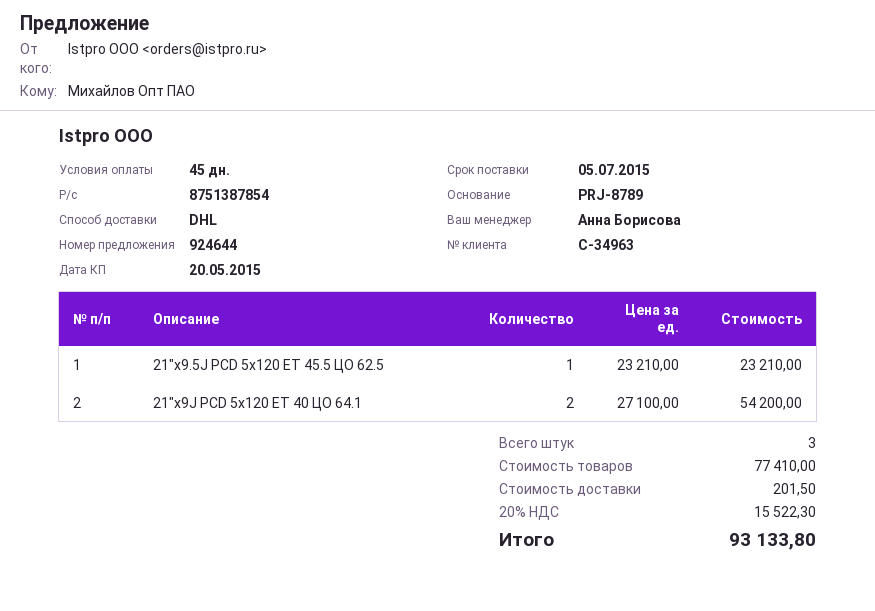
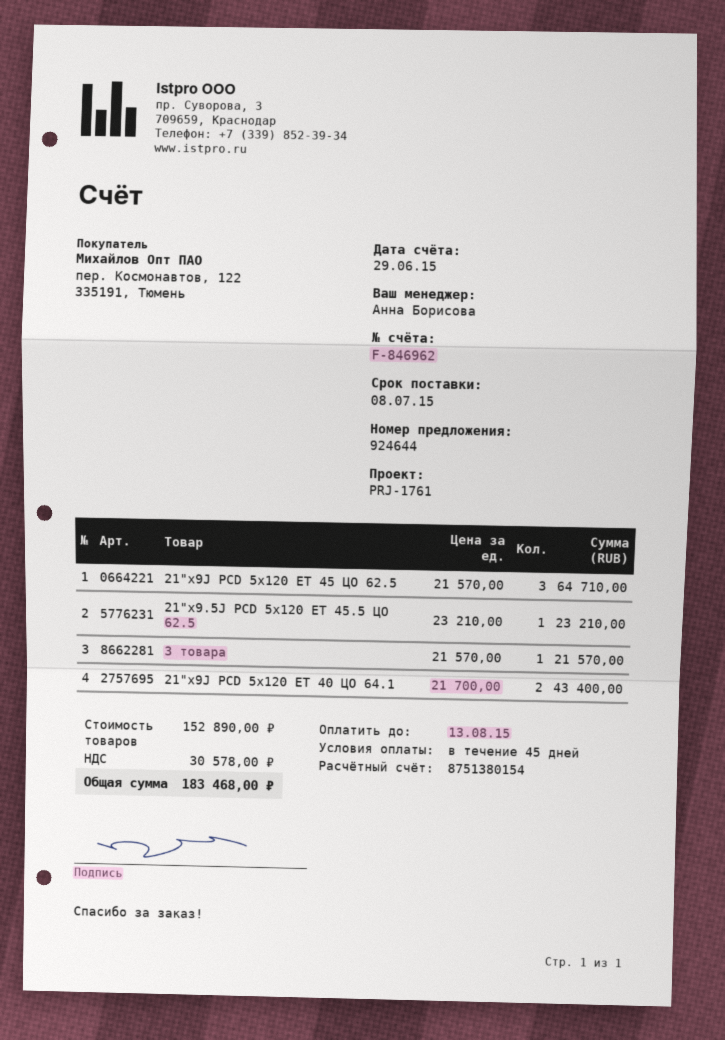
delivery date: 2015-07-05 -> 2015-07-08
reference: PRJ-8789 -> PRJ-1761
bank account: 8751387854 -> 8751380154
21"x9J PCD 5x120 ЕТ 40 ЦО 64.1: 2 x 27100.00 = 54200.00 -> 2 x 21700.00 = 43400.00
21"x9J PCD 5x120 ЕТ 45 ЦО 62.5: none -> 3 x 21570.00 = 64710.00
3 товара: none -> 1 x 21570.00 = 21570.00
subtotal: 77410.00 -> 152890.00
shipping: 201.50 -> none
tax: 15522.30 -> 30578.00
total: 93133.80 -> 183468.00

